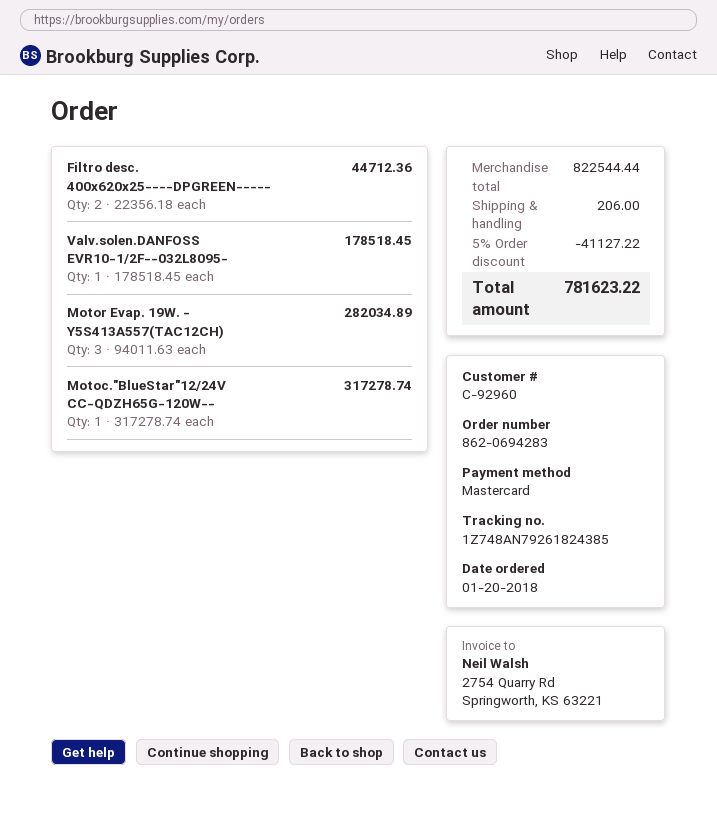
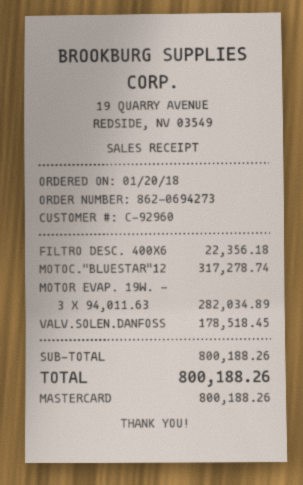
order number: 862-0694283 -> 862-0694273
Filtro desc. 400x620x25----DPGREEN-----: 2 x 22356.18 = 44712.36 -> 1 x 22356.18 = 22356.18
subtotal: 822544.44 -> 800188.26
discount: 5% = 41127.22 -> none
shipping: 206.00 -> none
total: 781623.22 -> 800188.26

